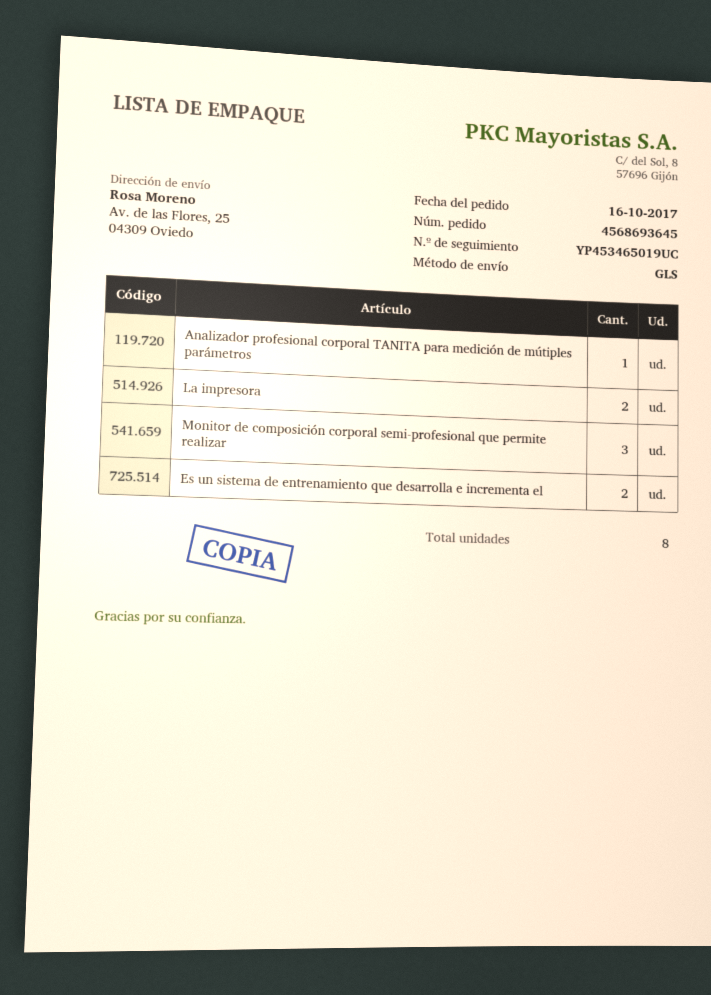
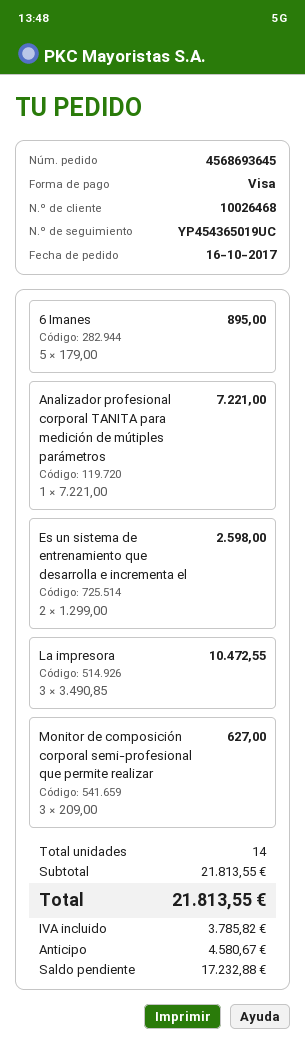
tracking number: YP453465019UC -> YP454365019UC
La impresora: 2 -> 3
6 Imanes: none -> 5
total quantity: 8 -> 14

